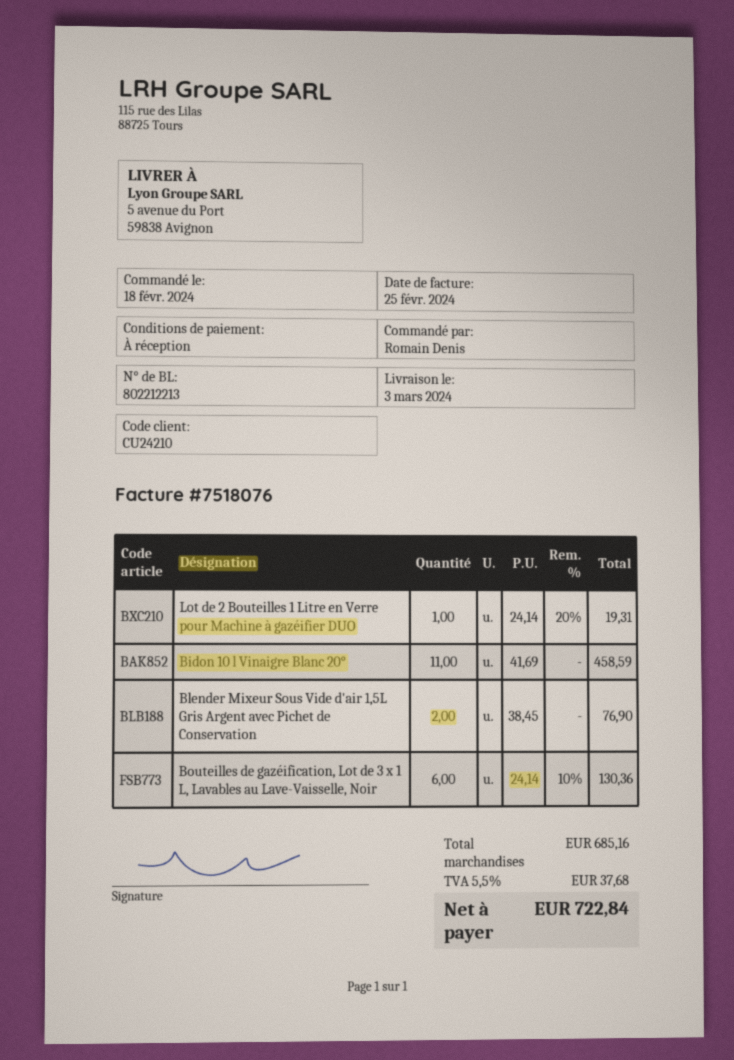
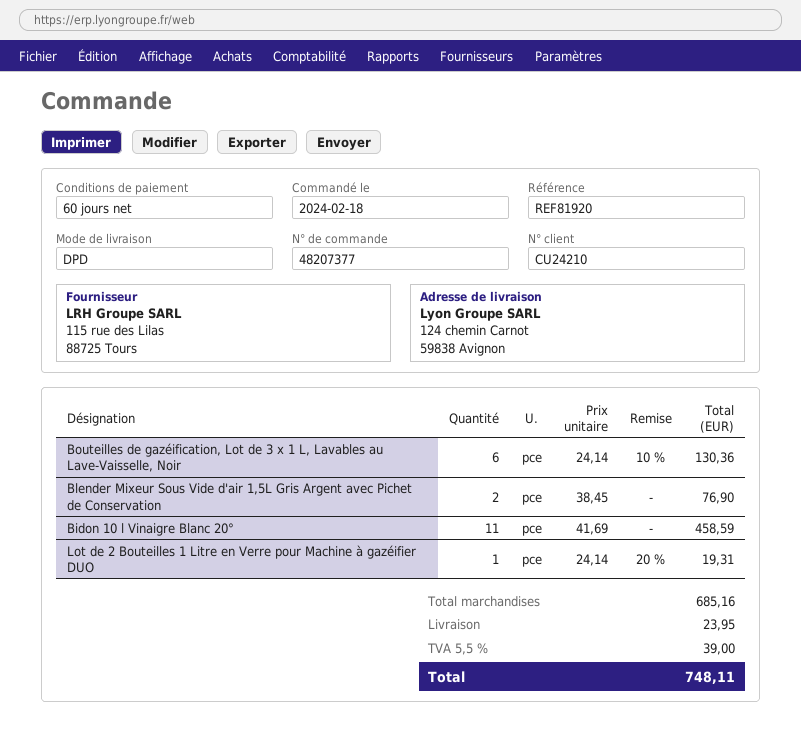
payment terms: on receipt -> 60 days
ship to: 5 avenue du Port, 59838 Avignon -> 124 chemin Carnot, 59838 Avignon
shipping: none -> 23.95
tax: 5.5% = 37.68 -> 5.5% = 39.00
total: 722.84 -> 748.11

